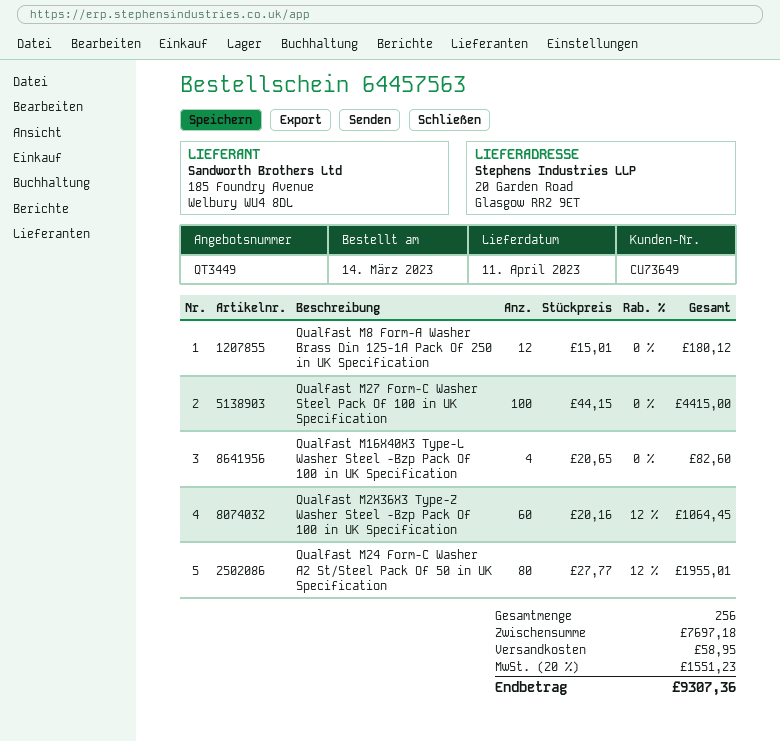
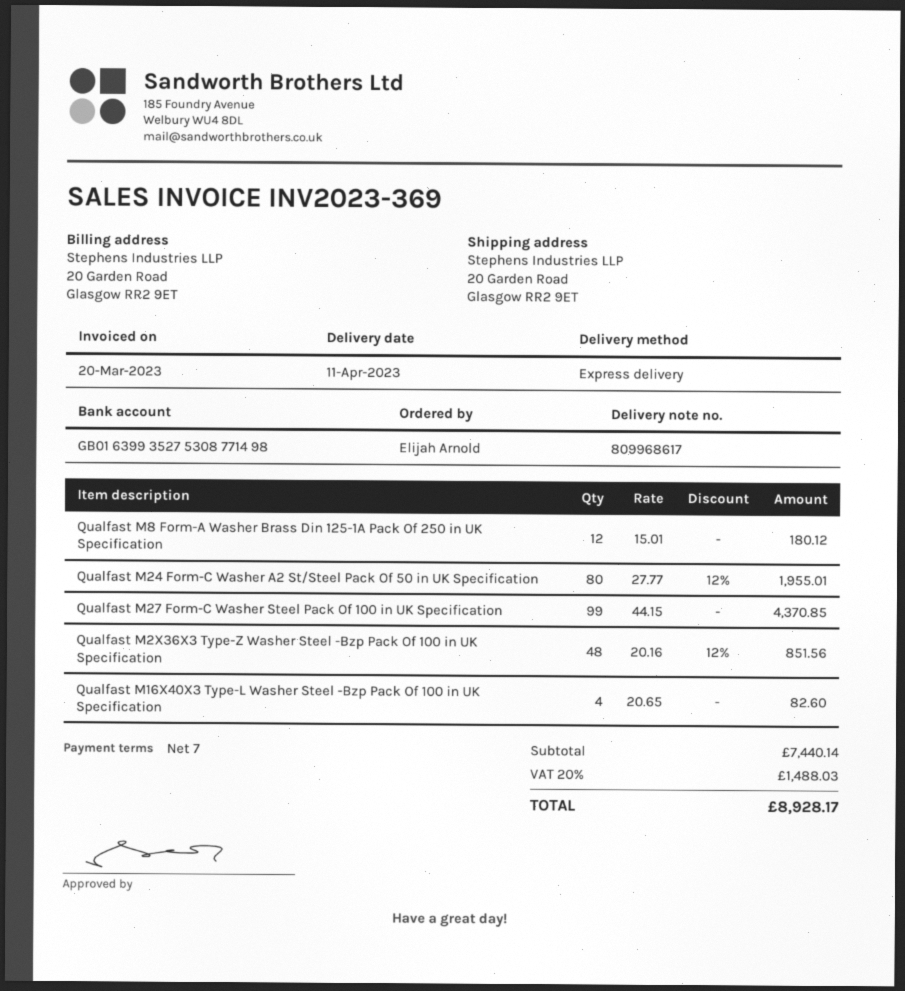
Qualfast M27 Form-C Washer Steel Pack Of 100 in UK Specification: 100 x 44.15 = 4415.00 -> 99 x 44.15 = 4370.85
Qualfast M2X36X3 Type-Z Washer Steel -Bzp Pack Of 100 in UK Specification: 60 x 20.16 - 12% = 1064.45 -> 48 x 20.16 - 12% = 851.56
subtotal: 7697.18 -> 7440.14
shipping: 58.95 -> none
tax: 20% = 1551.23 -> 20% = 1488.03
total: 9307.36 -> 8928.17

